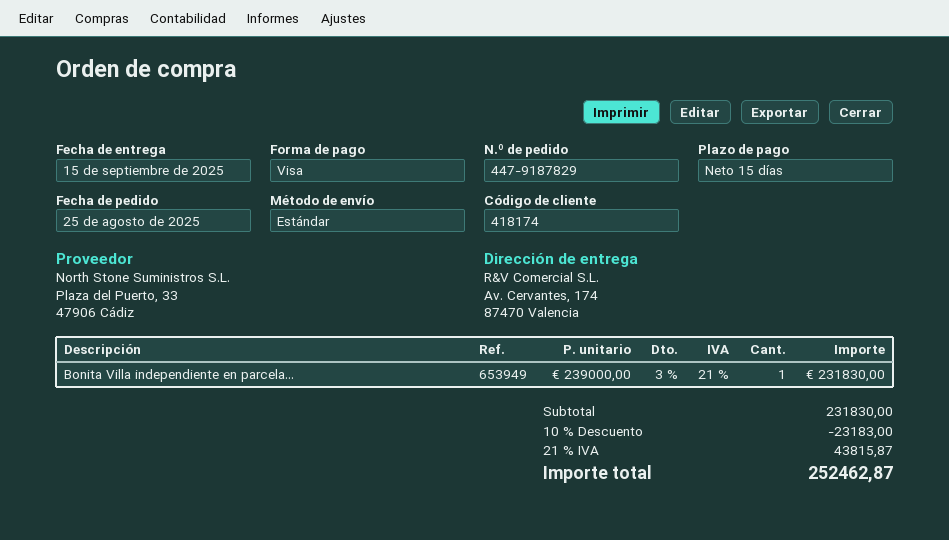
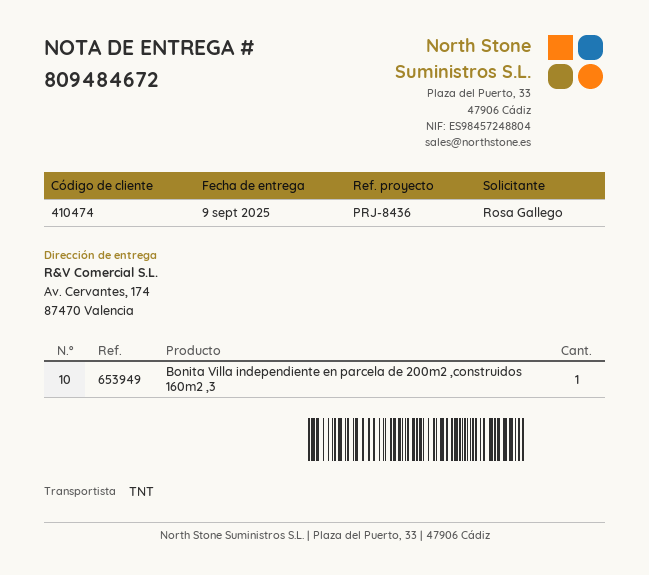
delivery date: 2025-09-15 -> 2025-09-09
customer number: 418174 -> 410474
shipping method: standard -> TNT

